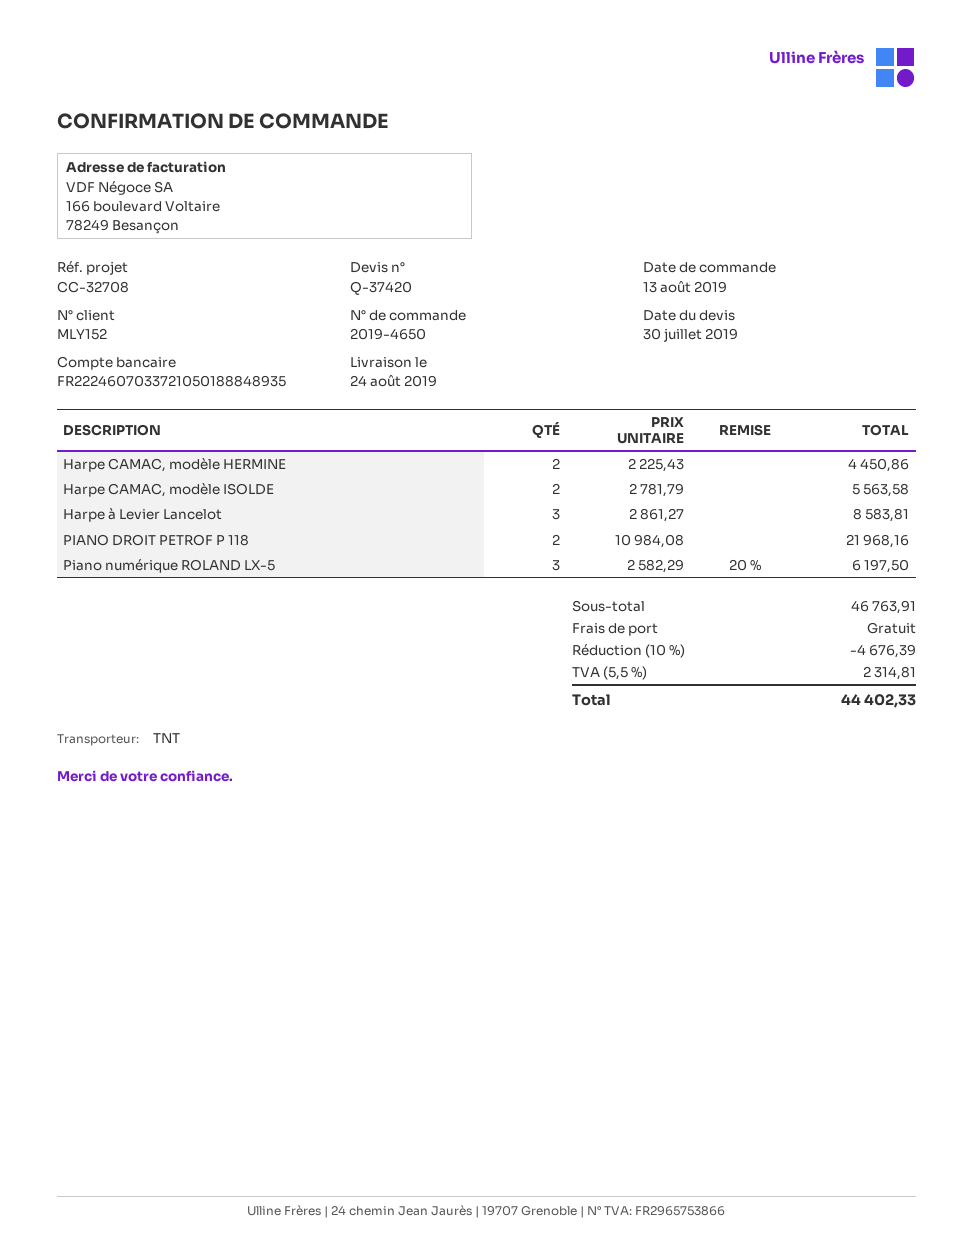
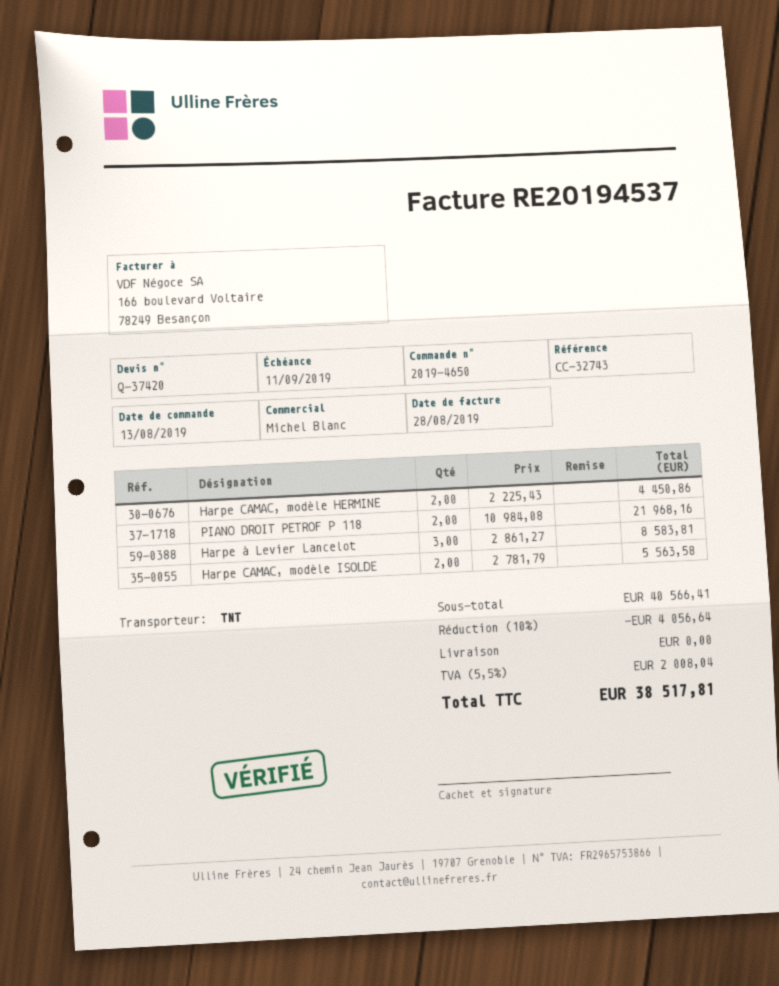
reference: CC-32708 -> CC-32743
Piano numérique ROLAND LX-5: 3 x 2582.29 - 20% = 6197.50 -> none
subtotal: 46763.91 -> 40566.41
discount: 10% = 4676.39 -> 10% = 4056.64
tax: 5.5% = 2314.81 -> 5.5% = 2008.04
total: 44402.33 -> 38517.81

